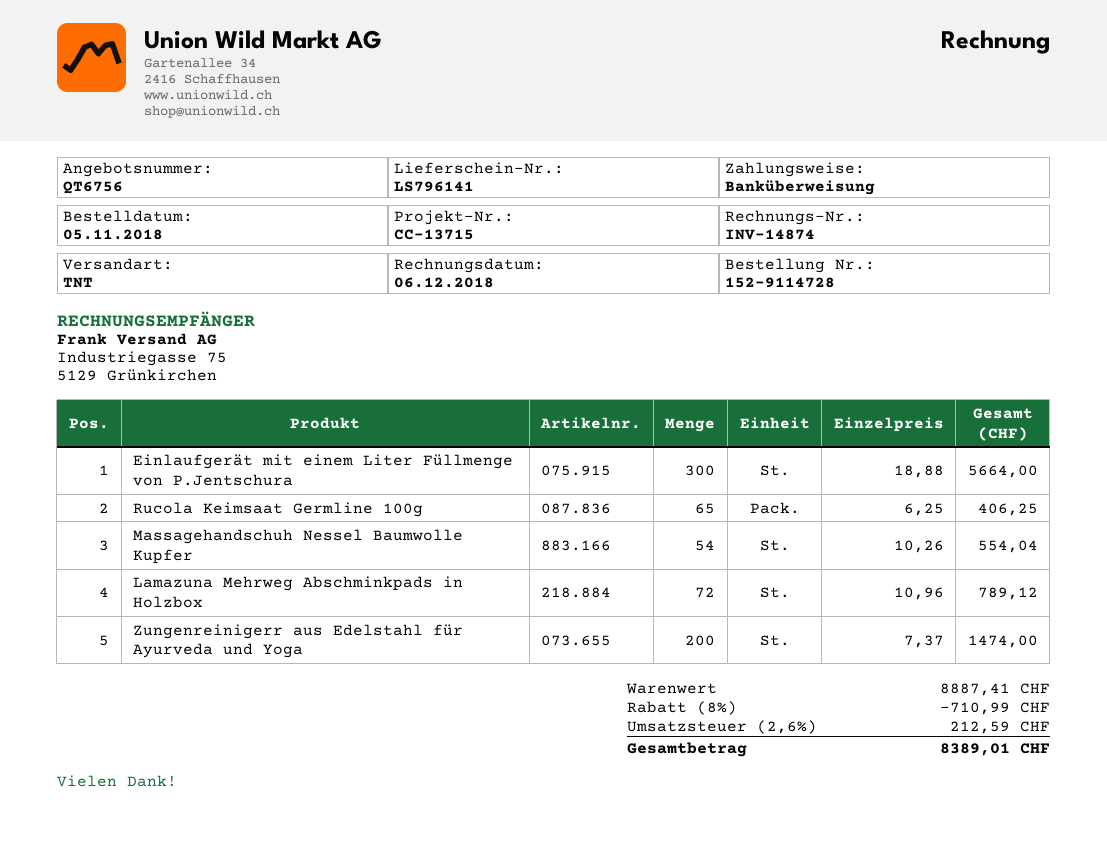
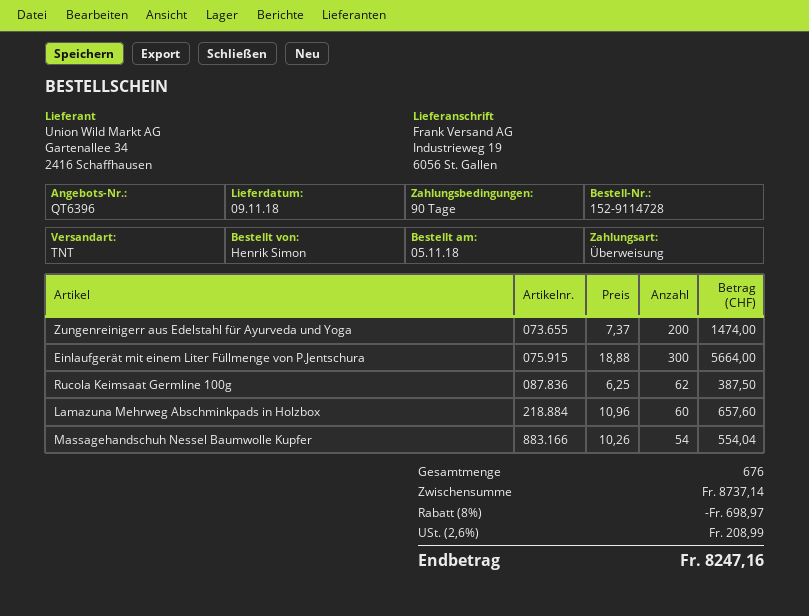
quote number: QT6756 -> QT6396
Rucola Keimsaat Germline 100g: 65 x 6.25 = 406.25 -> 62 x 6.25 = 387.50
Lamazuna Mehrweg Abschminkpads in Holzbox: 72 x 10.96 = 789.12 -> 60 x 10.96 = 657.60
subtotal: 8887.41 -> 8737.14
discount: 8% = 710.99 -> 8% = 698.97
tax: 2.6% = 212.59 -> 2.6% = 208.99
total: 8389.01 -> 8247.16

